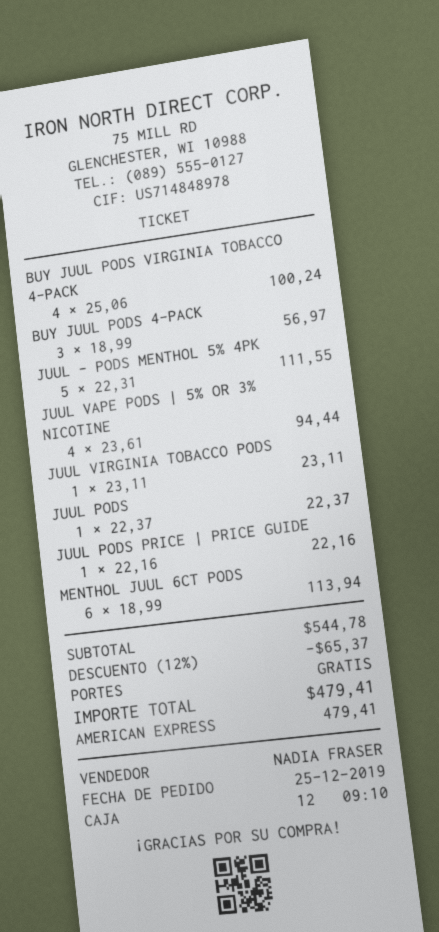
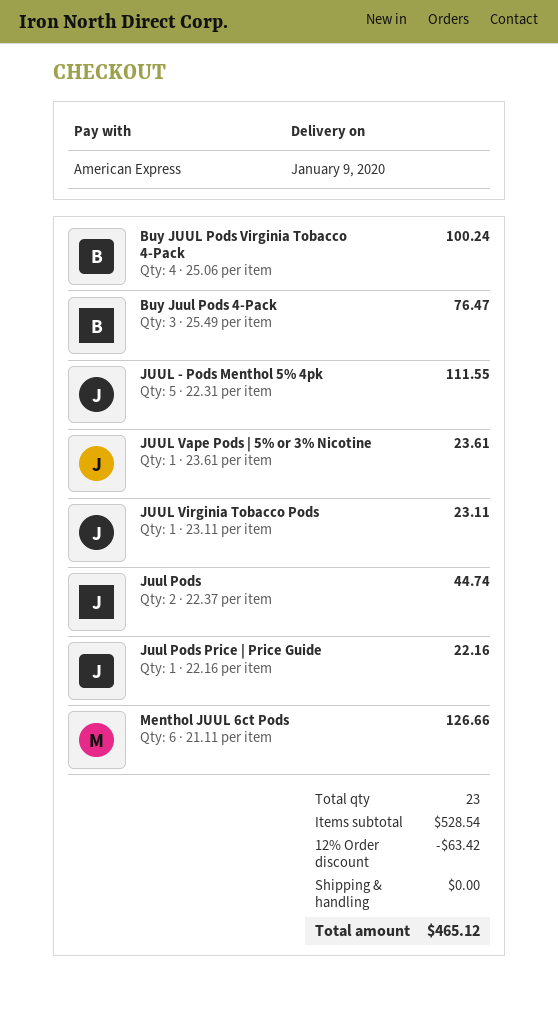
BUY JUUL PODS 4-PACK: 3 x 18.99 = 56.97 -> 3 x 25.49 = 76.47
JUUL VAPE PODS | 5% OR 3% NICOTINE: 4 x 23.61 = 94.44 -> 1 x 23.61 = 23.61
JUUL PODS: 1 x 22.37 = 22.37 -> 2 x 22.37 = 44.74
MENTHOL JUUL 6CT PODS: 6 x 18.99 = 113.94 -> 6 x 21.11 = 126.66
subtotal: 544.78 -> 528.54
discount: 12% = 65.37 -> 12% = 63.42
total: 479.41 -> 465.12

